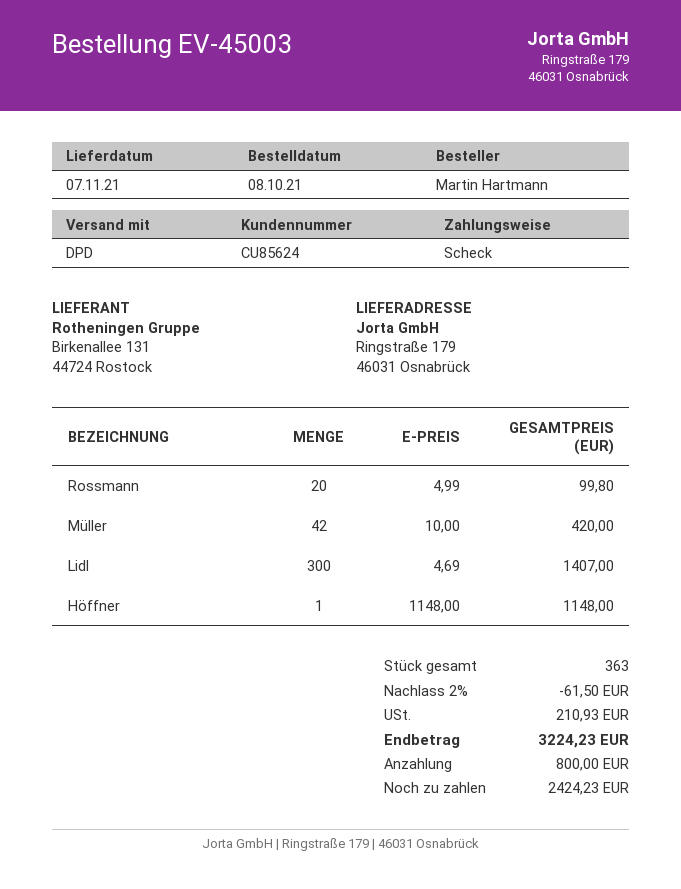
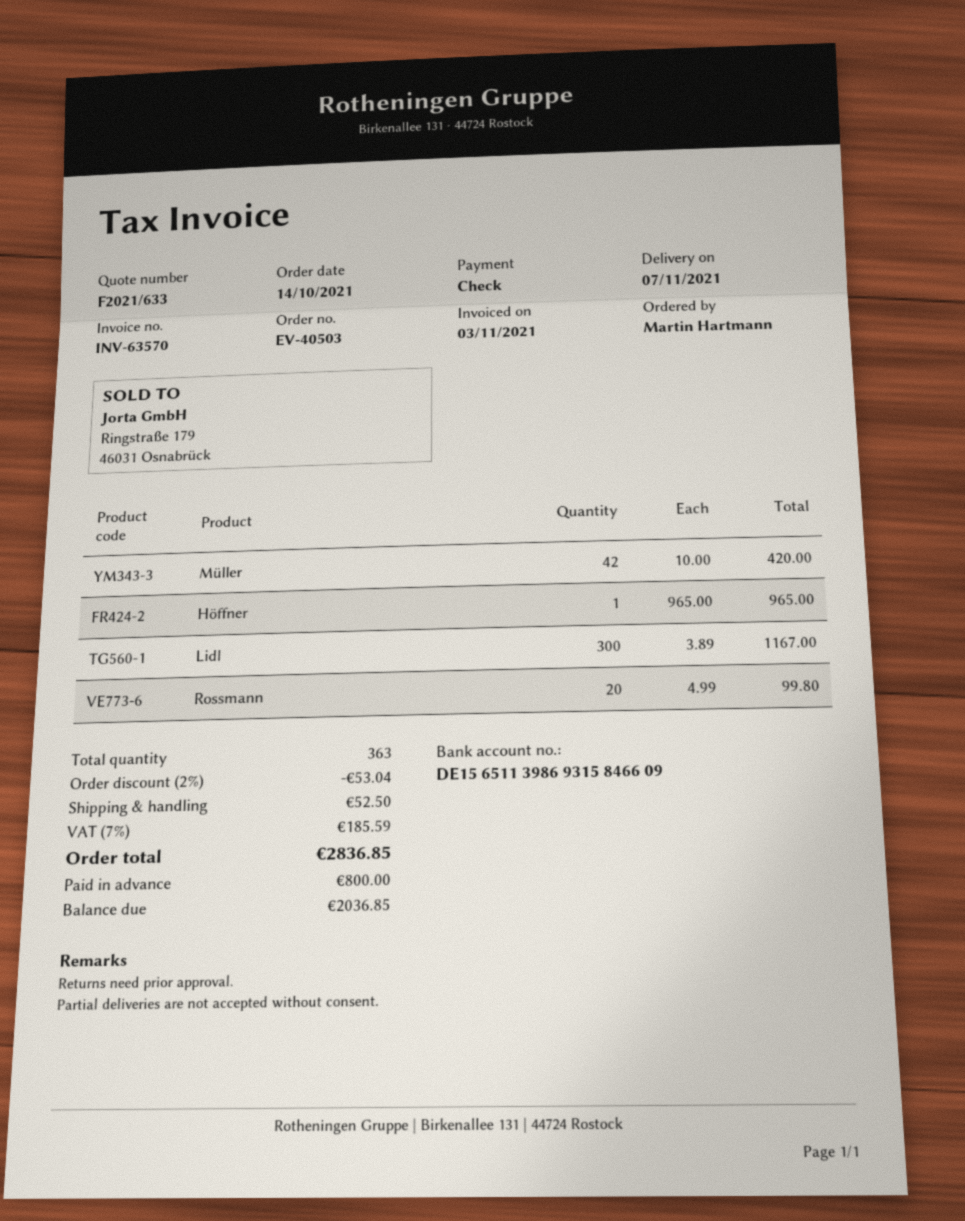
order number: EV-45003 -> EV-40503
order date: 2021-10-08 -> 2021-10-14
Lidl: 300 x 4.69 = 1407.00 -> 300 x 3.89 = 1167.00
Höffner: 1 x 1148.00 = 1148.00 -> 1 x 965.00 = 965.00
discount: 2% = 61.50 -> 2% = 53.04
shipping: none -> 52.50
tax: 210.93 -> 185.59
total: 3224.23 -> 2836.85
balance: 2424.23 -> 2036.85

